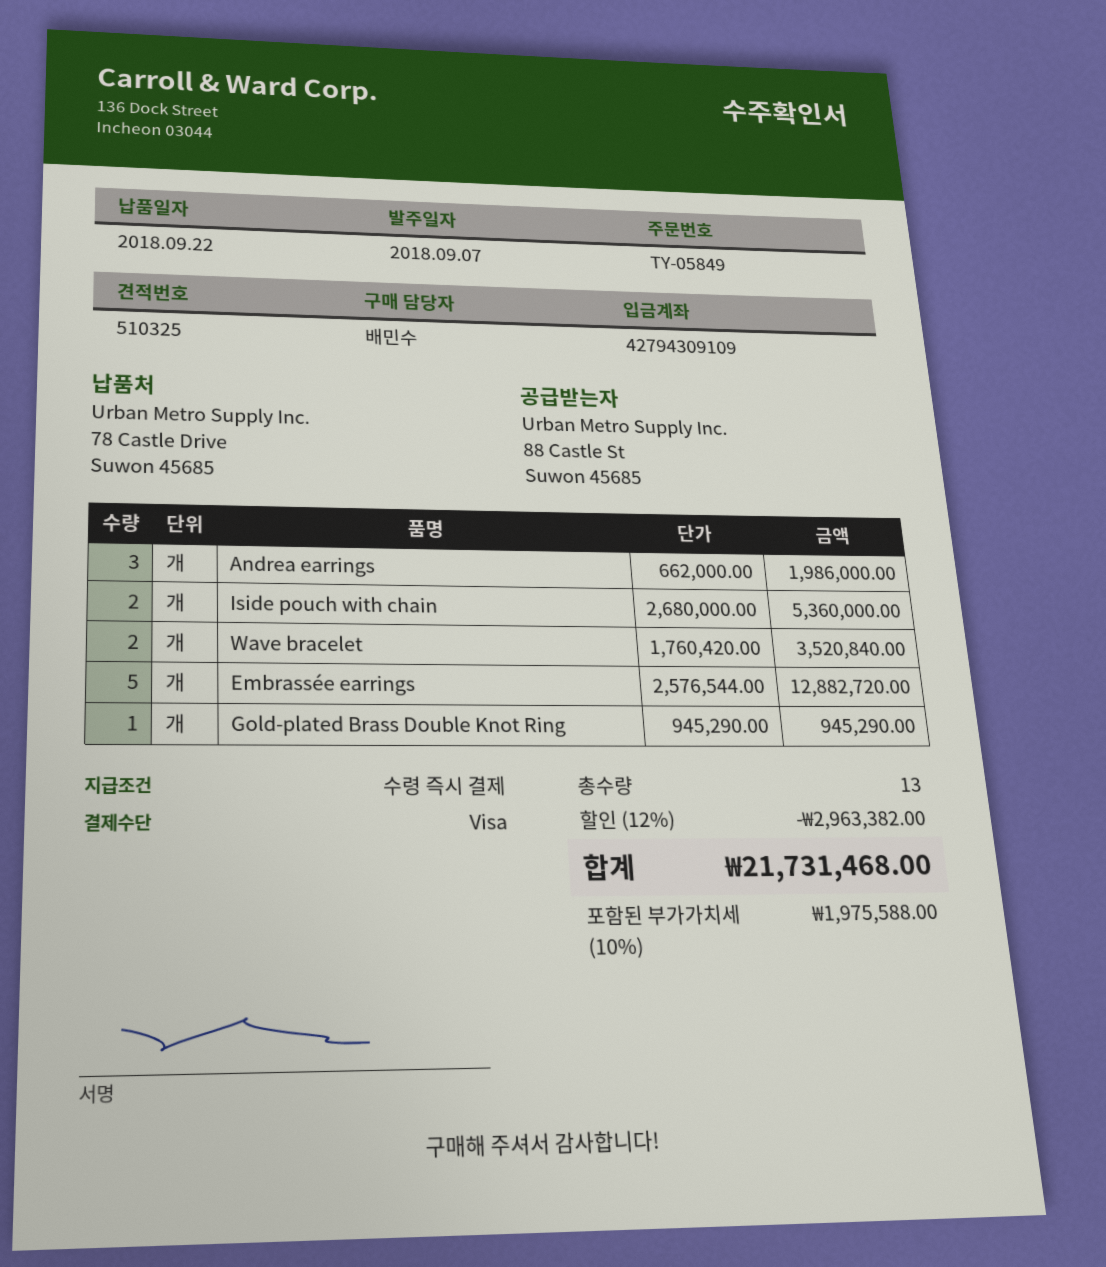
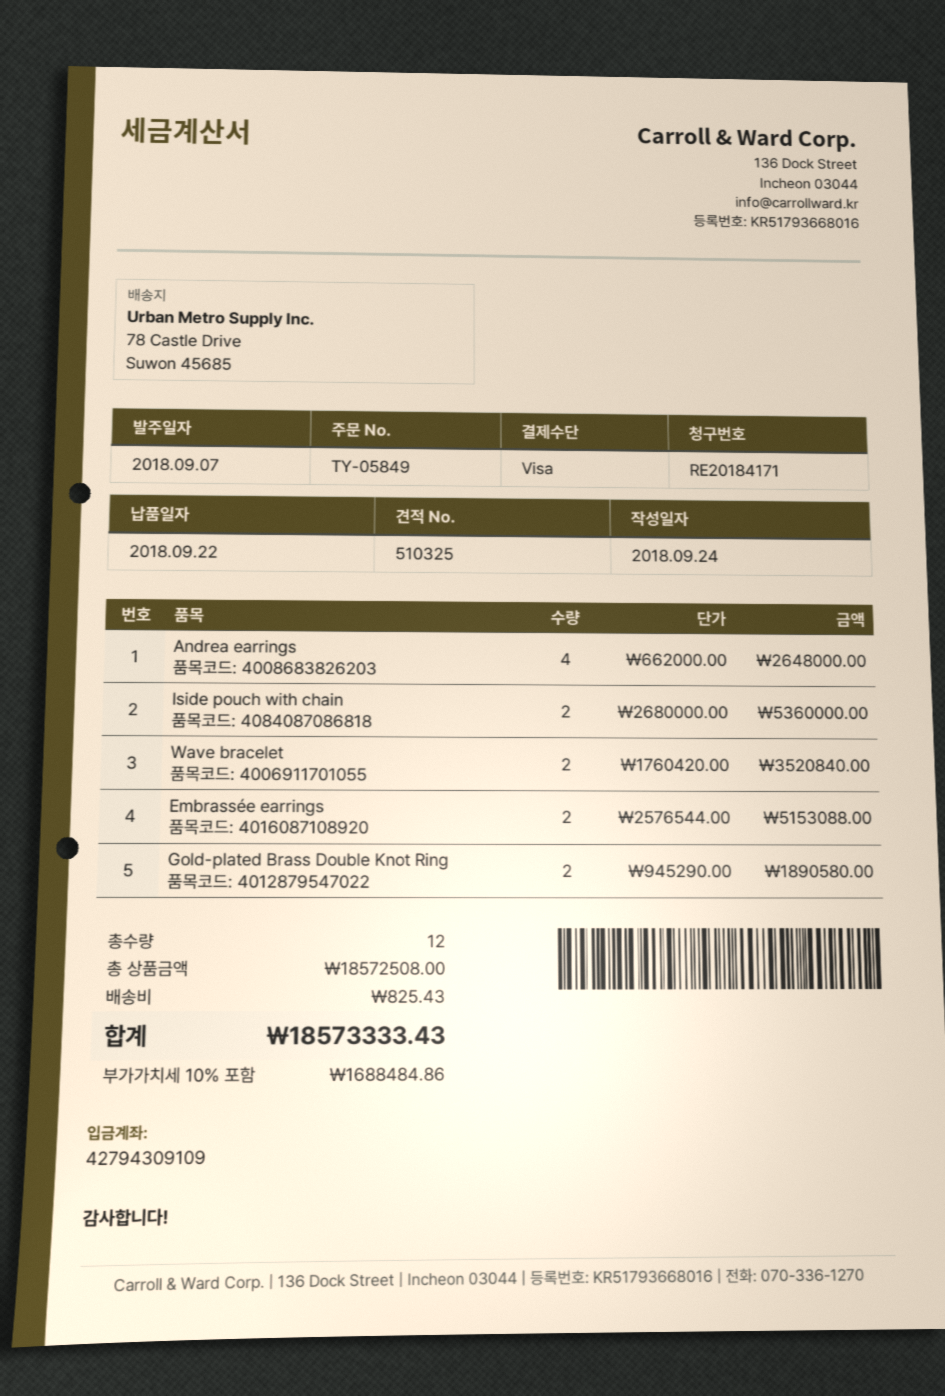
Andrea earrings: 3 x 662000.00 = 1986000.00 -> 4 x 662000.00 = 2648000.00
Embrassée earrings: 5 x 2576544.00 = 12882720.00 -> 2 x 2576544.00 = 5153088.00
Gold-plated Brass Double Knot Ring: 1 x 945290.00 = 945290.00 -> 2 x 945290.00 = 1890580.00
total quantity: 13 -> 12
discount: 12% = 2963382.00 -> none
shipping: none -> 825.43
tax: 10% = 1975588.00 -> 10% = 1688484.86
total: 21731468.00 -> 18573333.43

